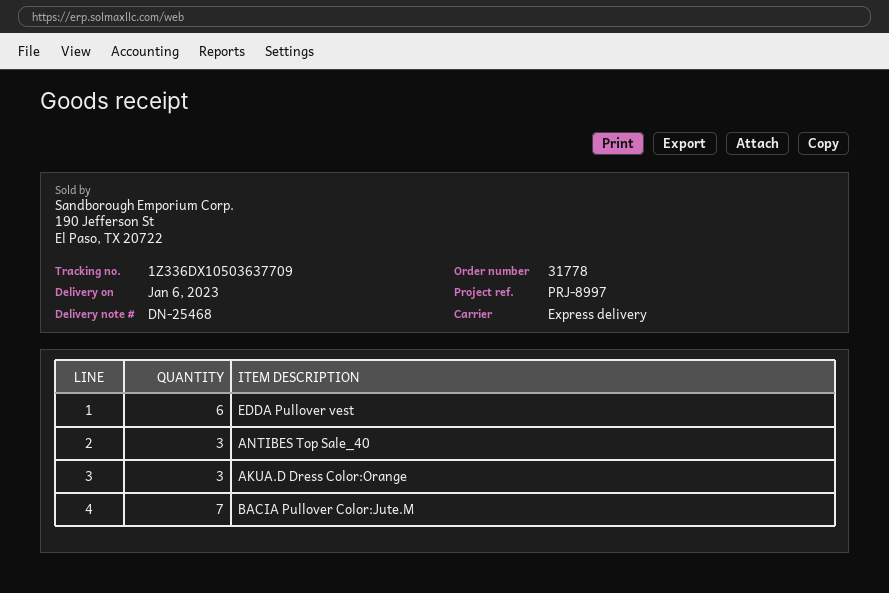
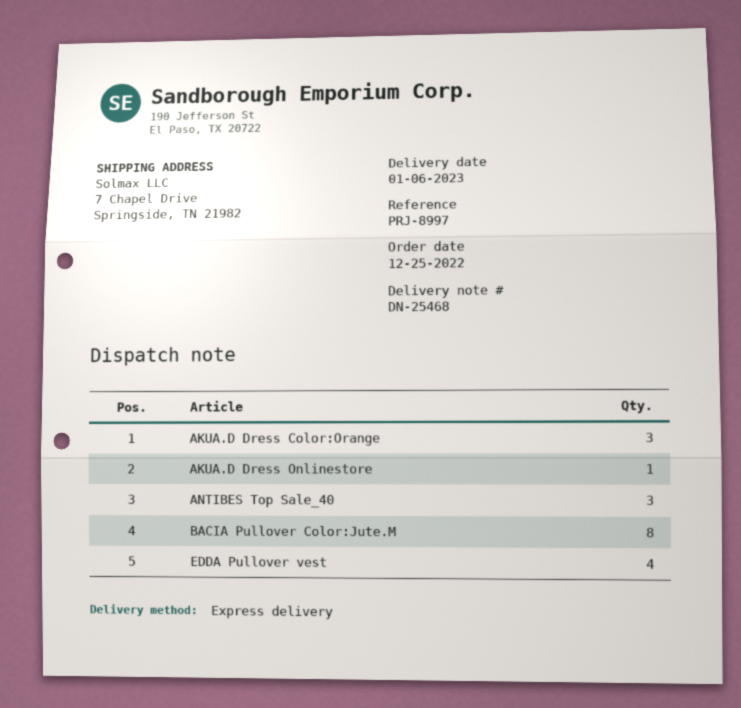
EDDA Pullover vest: 6 -> 4
BACIA Pullover Color:Jute.M: 7 -> 8
AKUA.D Dress Onlinestore: none -> 1

